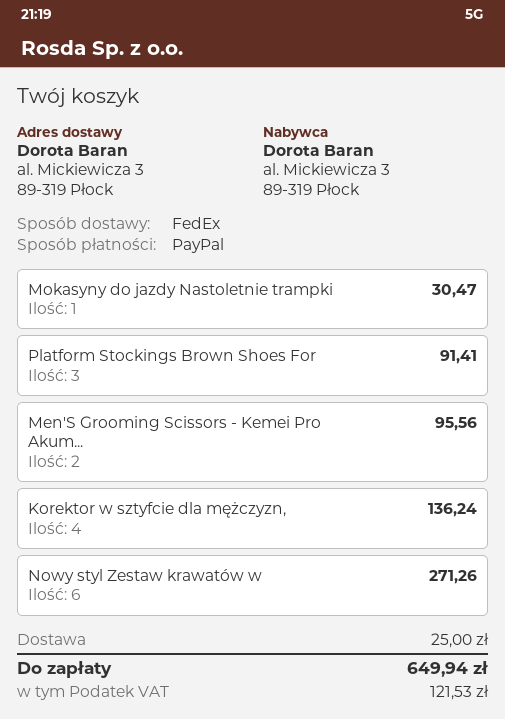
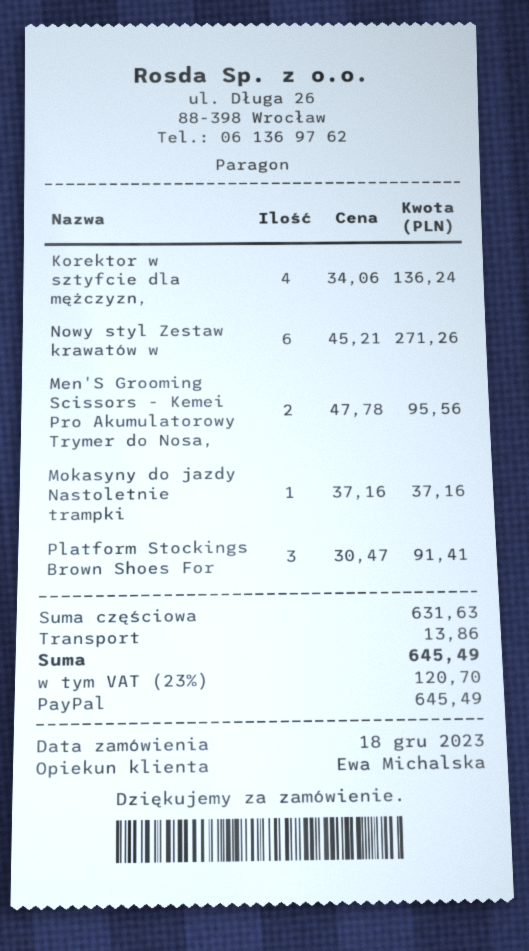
Mokasyny do jazdy Nastoletnie trampki: 1 for 30.47 -> 1 for 37.16
shipping: 25.00 -> 13.86
tax: 121.53 -> 120.70
total: 649.94 -> 645.49

